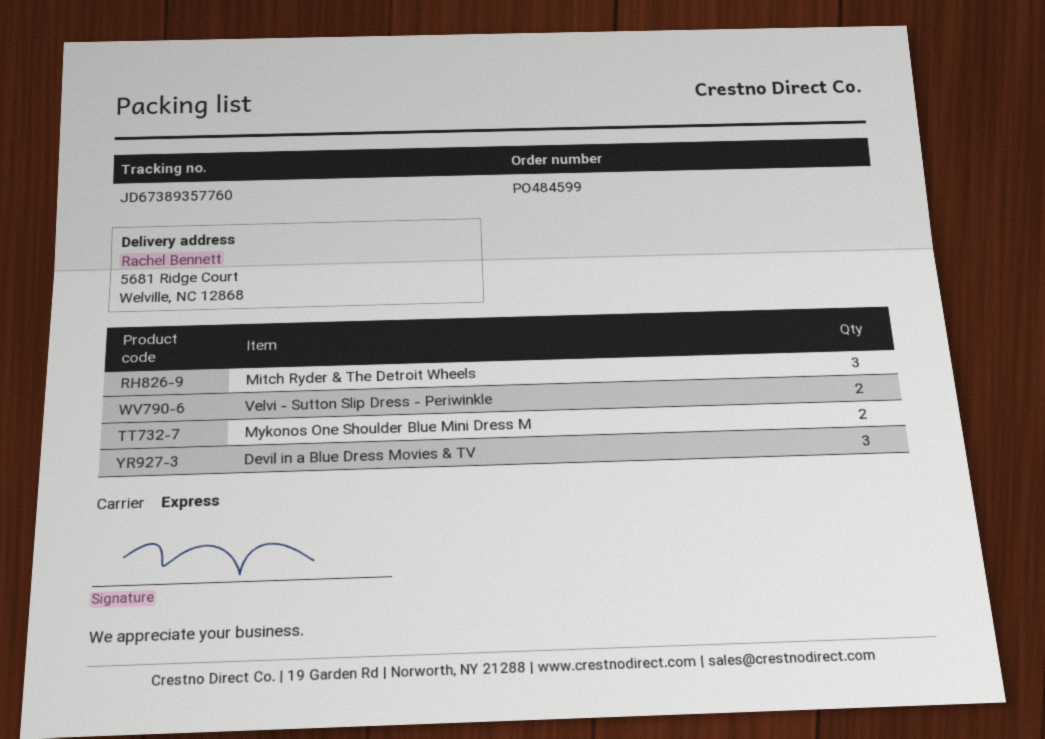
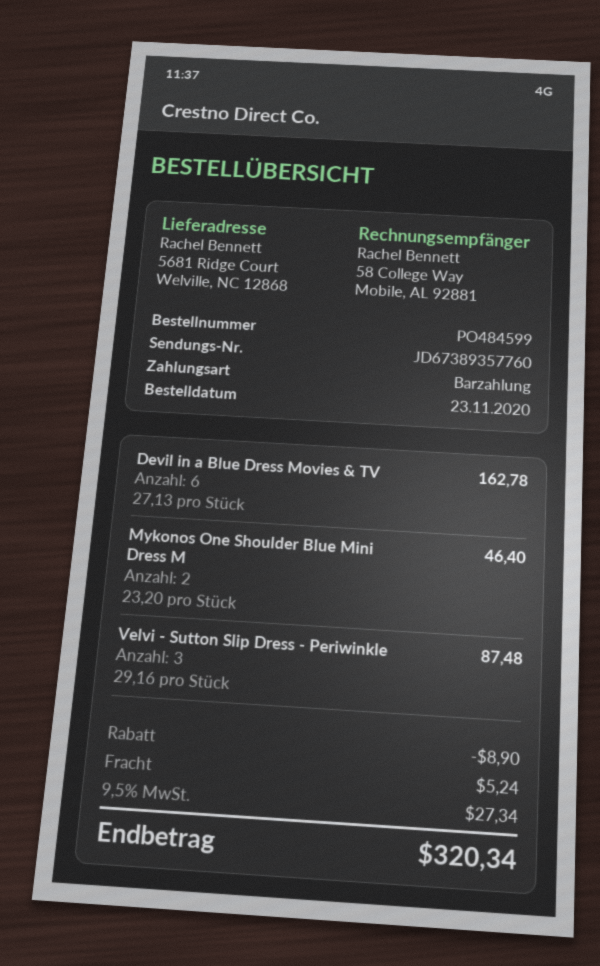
Mitch Ryder & The Detroit Wheels: 3 -> none
Velvi - Sutton Slip Dress - Periwinkle: 2 -> 3
Devil in a Blue Dress Movies & TV: 3 -> 6

